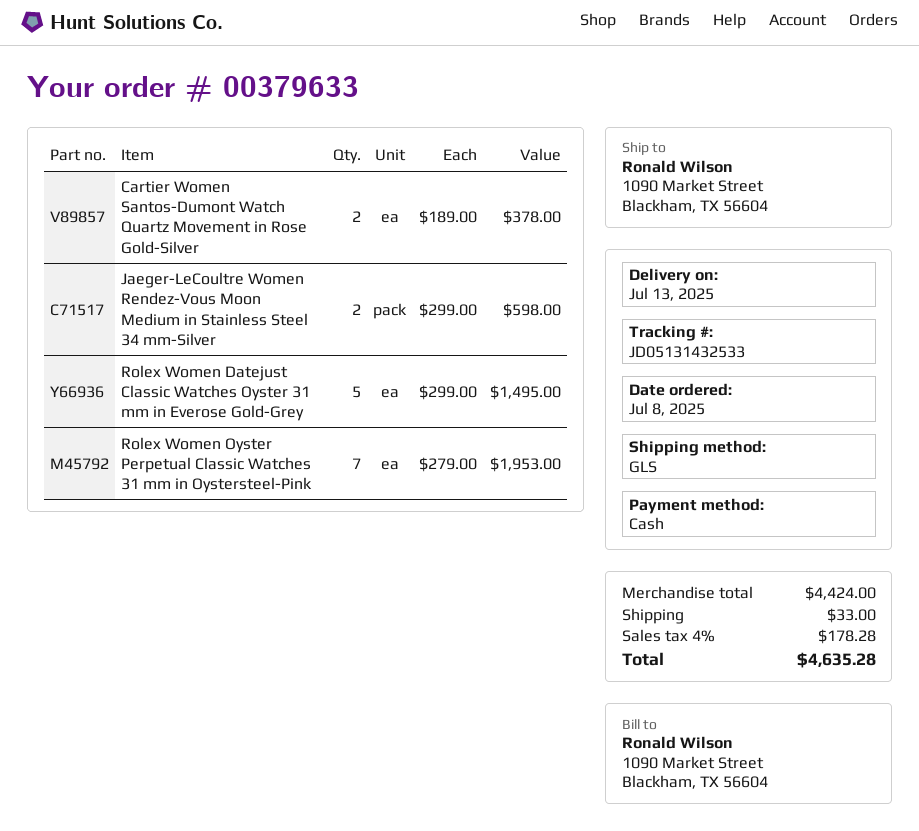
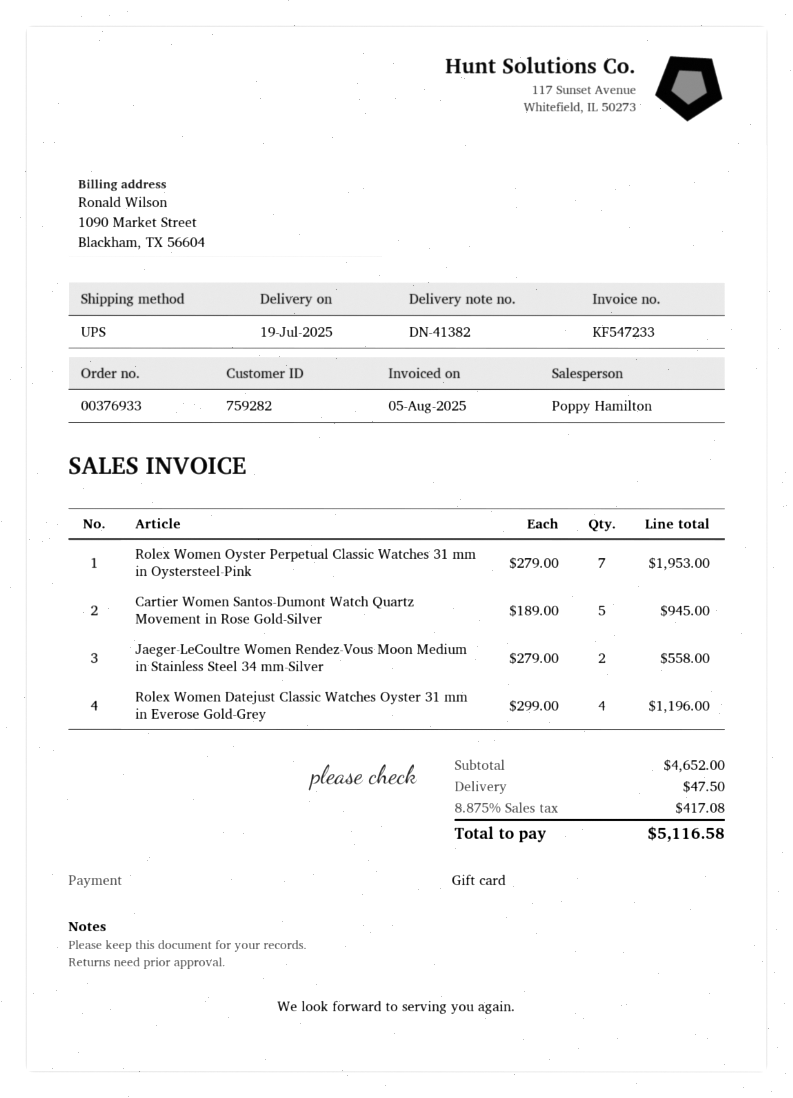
order number: 00379633 -> 00376933
delivery date: 2025-07-13 -> 2025-07-19
payment method: cash -> gift card
shipping method: GLS -> UPS
Cartier Women Santos-Dumont Watch Quartz Movement in Rose Gold-Silver: 2 x 189.00 = 378.00 -> 5 x 189.00 = 945.00
Jaeger-LeCoultre Women Rendez-Vous Moon Medium in Stainless Steel 34 mm-Silver: 2 x 299.00 = 598.00 -> 2 x 279.00 = 558.00
Rolex Women Datejust Classic Watches Oyster 31 mm in Everose Gold-Grey: 5 x 299.00 = 1495.00 -> 4 x 299.00 = 1196.00
subtotal: 4424.00 -> 4652.00
shipping: 33.00 -> 47.50
tax: 4% = 178.28 -> 8.875% = 417.08
total: 4635.28 -> 5116.58

